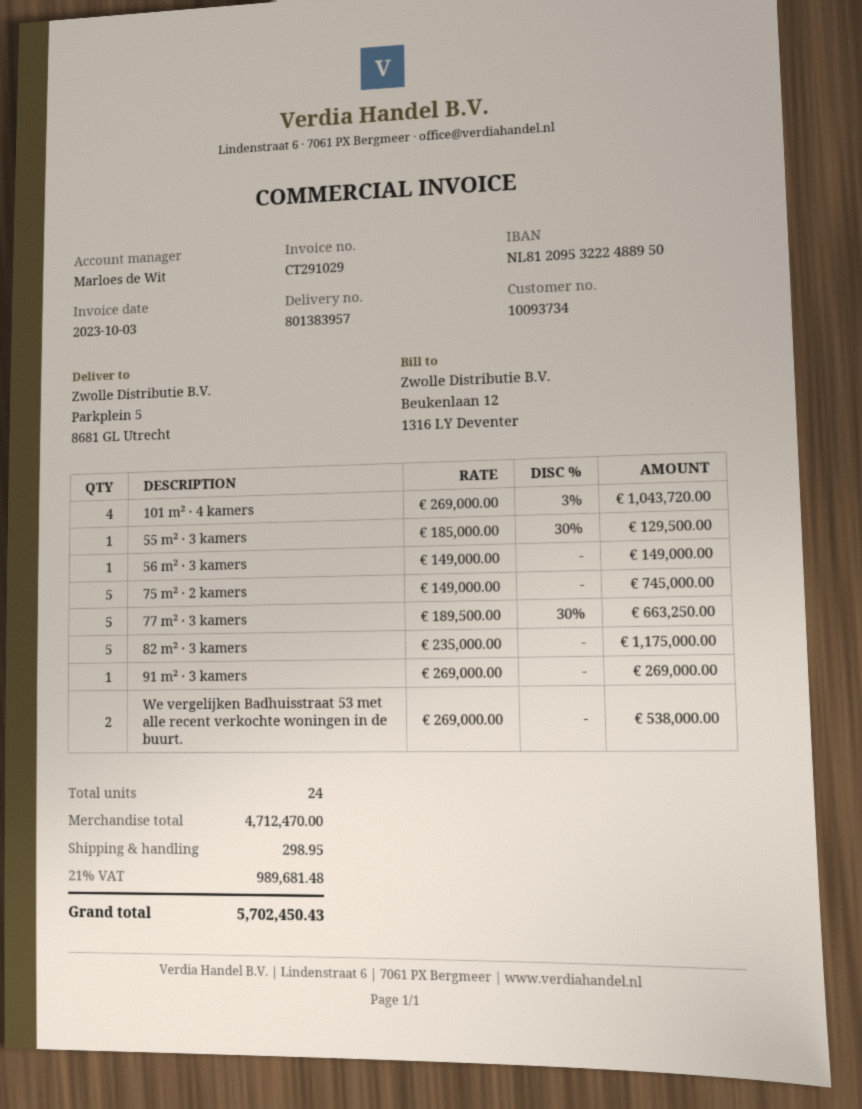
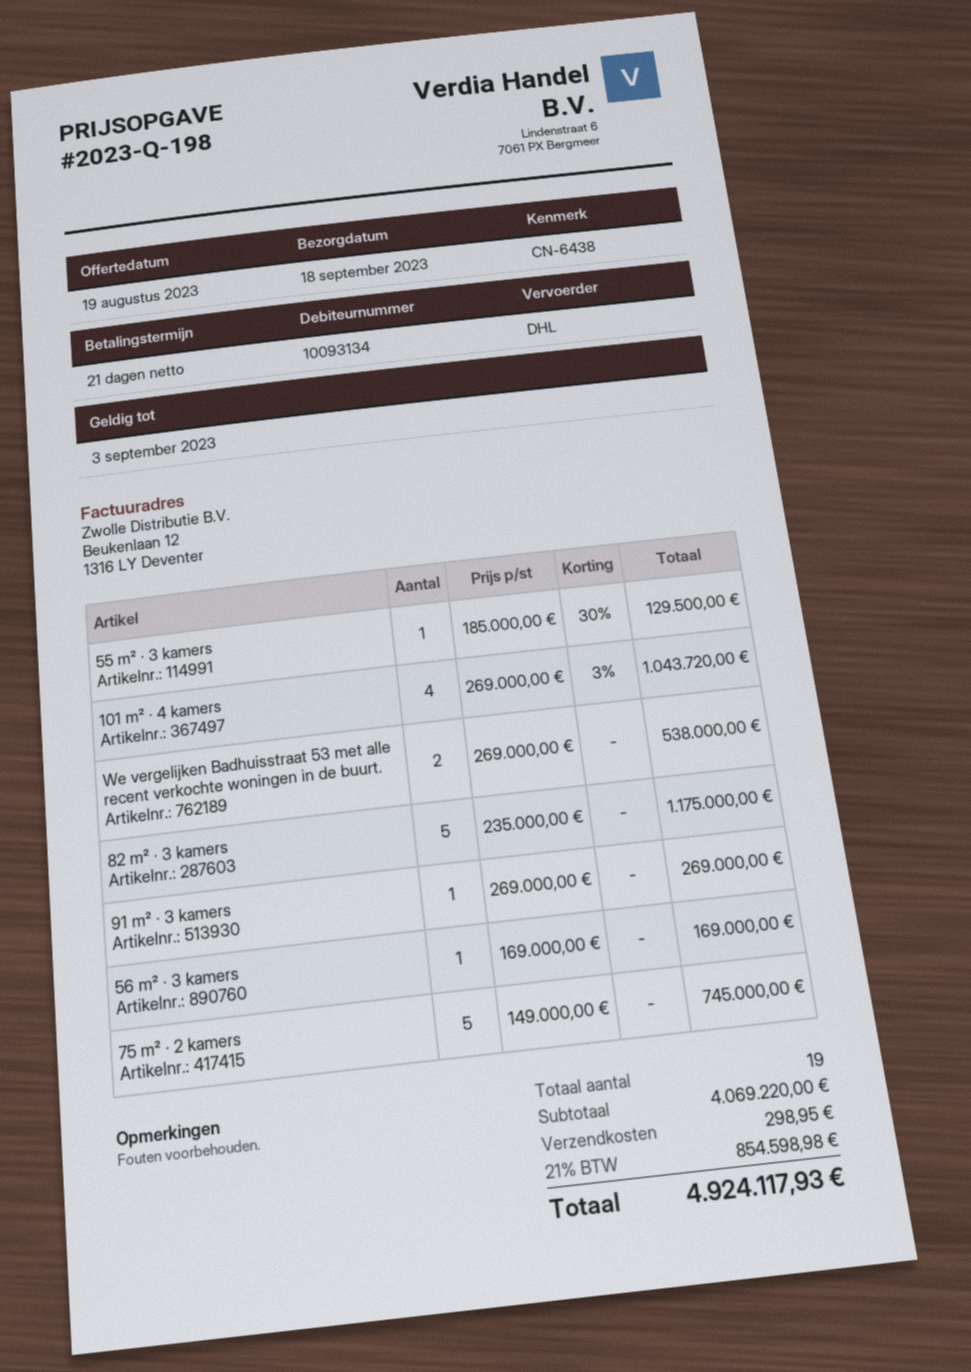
customer number: 10093734 -> 10093134
56 m² · 3 kamers: 1 x 149000.00 = 149000.00 -> 1 x 169000.00 = 169000.00
77 m² · 3 kamers: 5 x 189500.00 - 30% = 663250.00 -> none
total quantity: 24 -> 19
subtotal: 4712470.00 -> 4069220.00
tax: 21% = 989681.48 -> 21% = 854598.98
total: 5702450.43 -> 4924117.93

